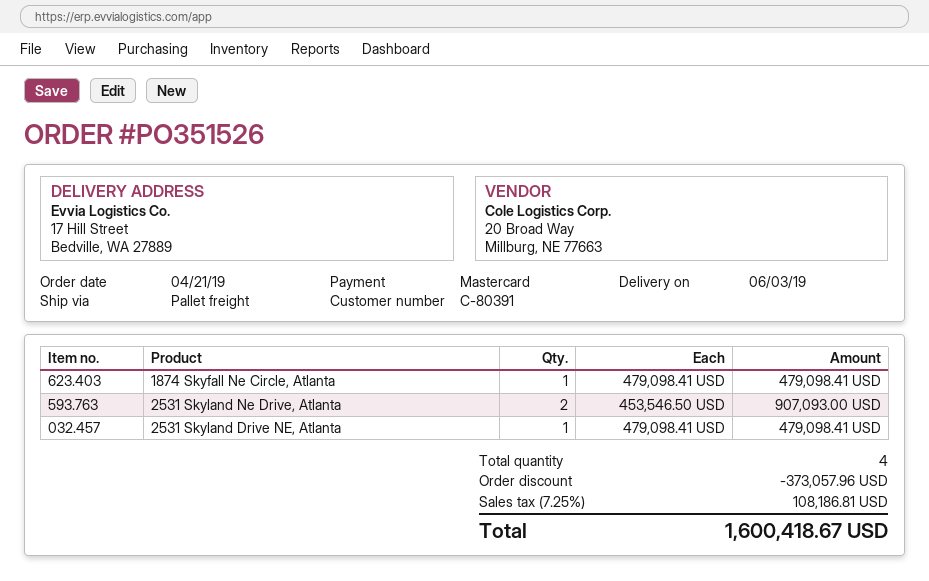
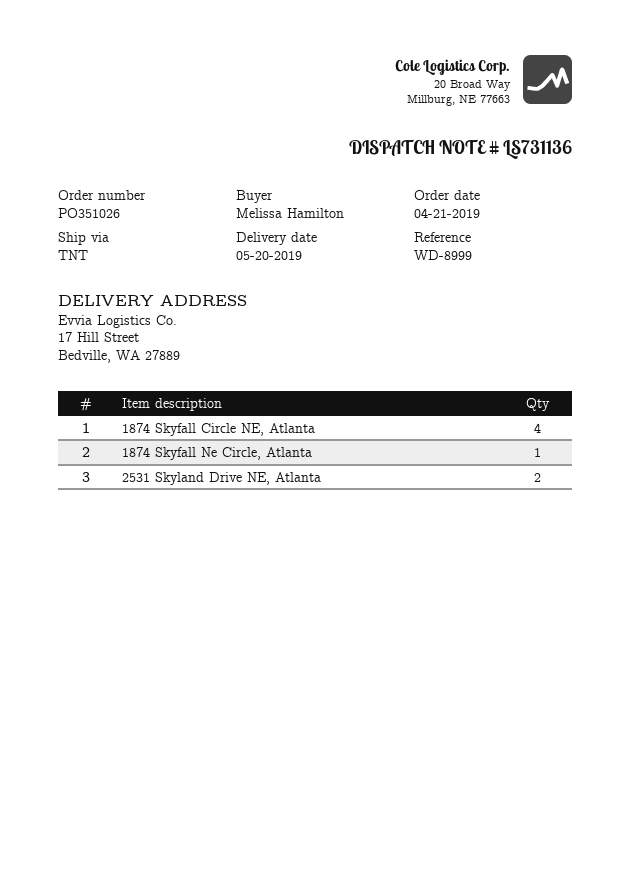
order number: PO351526 -> PO351026
delivery date: 2019-06-03 -> 2019-05-20
shipping method: pallet freight -> TNT
2531 Skyland Ne Drive, Atlanta: 2 -> none
2531 Skyland Drive NE, Atlanta: 1 -> 2
1874 Skyfall Circle NE, Atlanta: none -> 4

